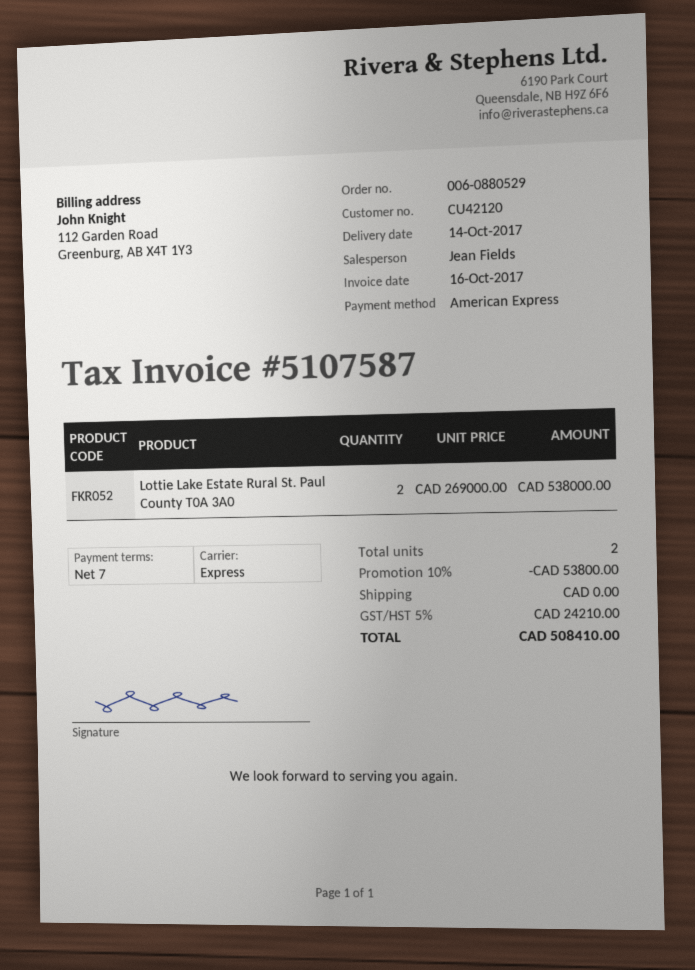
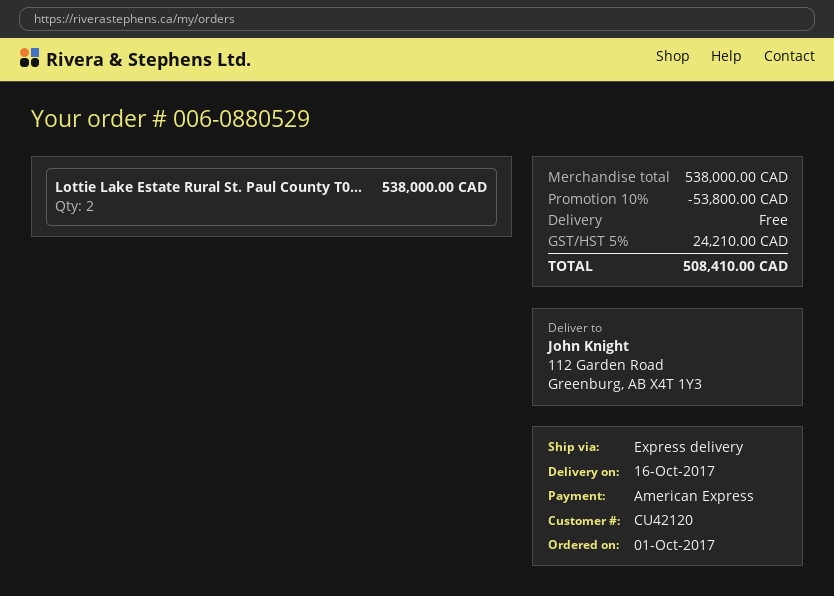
delivery date: 2017-10-14 -> 2017-10-16

